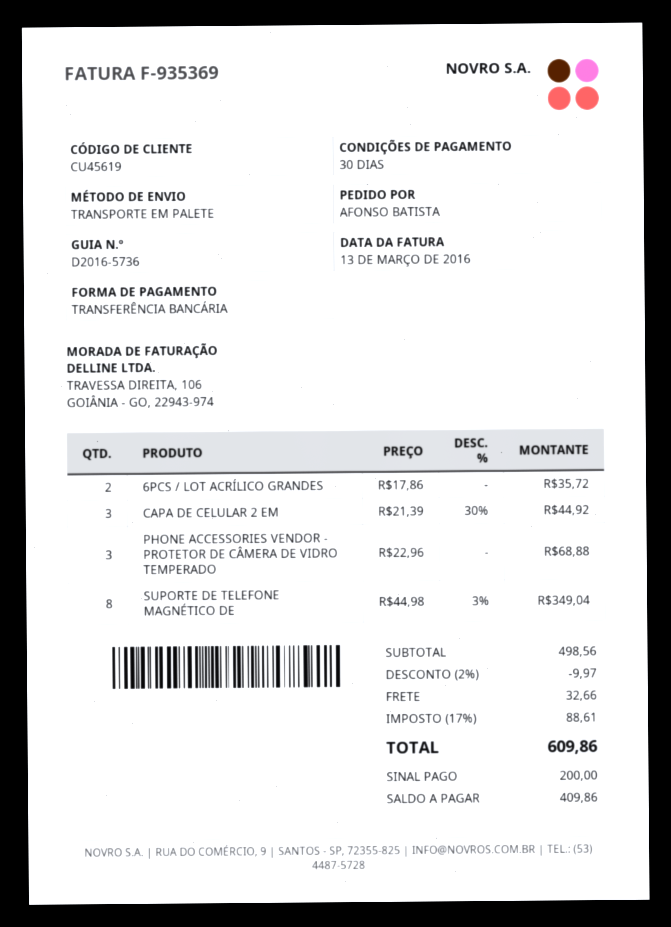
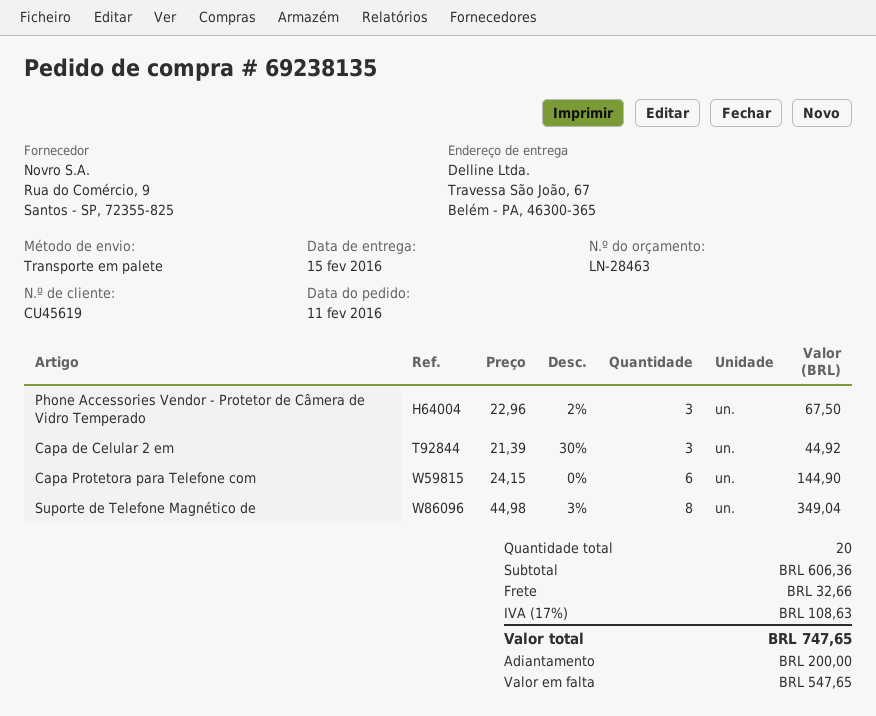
6PCS / LOT ACRÍLICO GRANDES: 2 x 17.86 = 35.72 -> none
PHONE ACCESSORIES VENDOR - PROTETOR DE CÂMERA DE VIDRO TEMPERADO: 3 x 22.96 = 68.88 -> 3 x 22.96 - 2% = 67.50
Capa Protetora para Telefone com: none -> 6 x 24.15 = 144.90
subtotal: 498.56 -> 606.36
discount: 2% = 9.97 -> none
tax: 17% = 88.61 -> 17% = 108.63
total: 609.86 -> 747.65
balance: 409.86 -> 547.65

